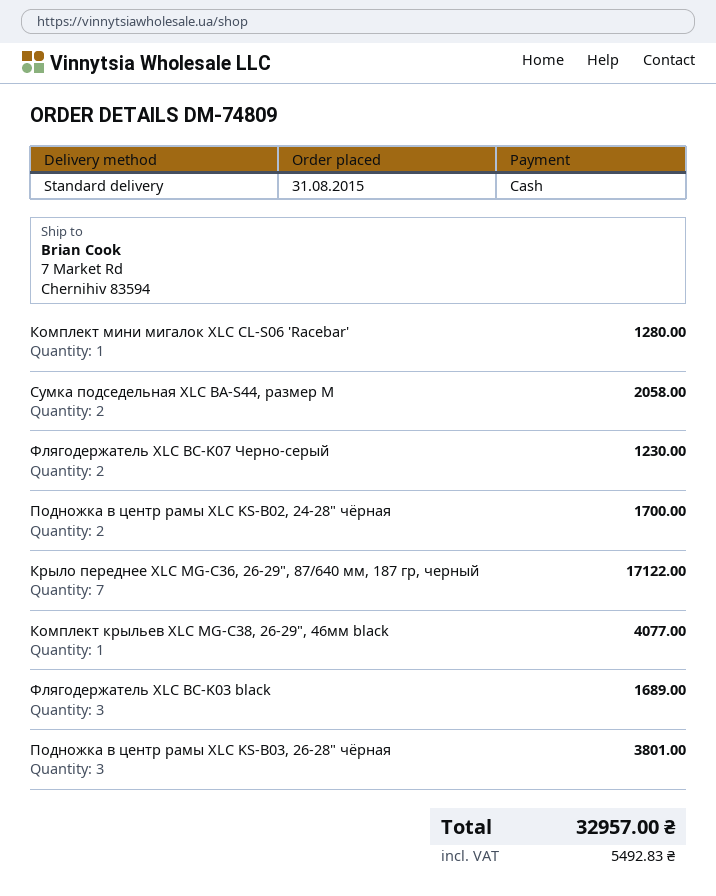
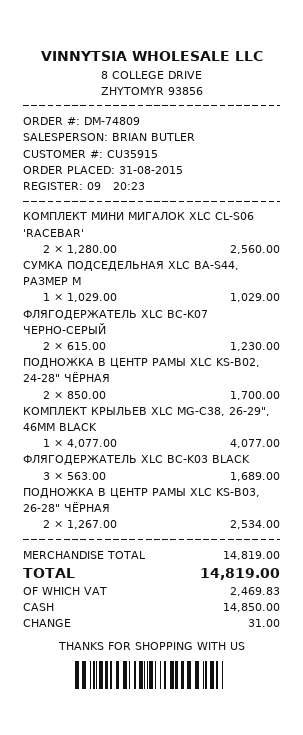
Комплект мини мигалок XLC CL-S06 'Racebar': 1 for 1280.00 -> 2 for 2560.00
Сумка подседельная XLC BA-S44, размер M: 2 for 2058.00 -> 1 for 1029.00
Крыло переднее XLC MG-C36, 26-29", 87/640 мм, 187 гр, черный: 7 for 17122.00 -> none
Подножка в центр рамы XLC KS-B03, 26-28" чёрная: 3 for 3801.00 -> 2 for 2534.00
tax: 5492.83 -> 2469.83
total: 32957.00 -> 14819.00

